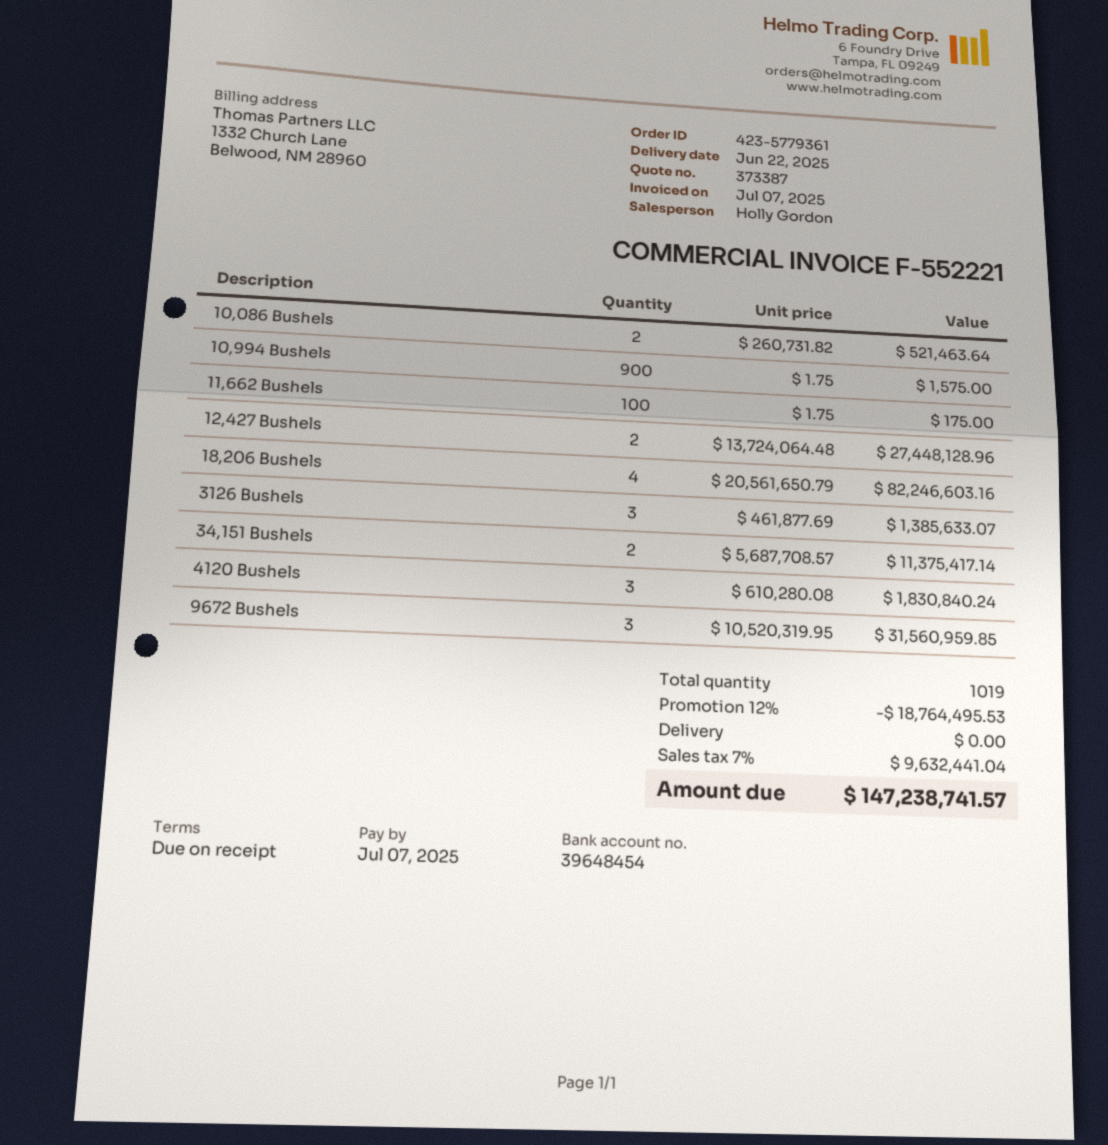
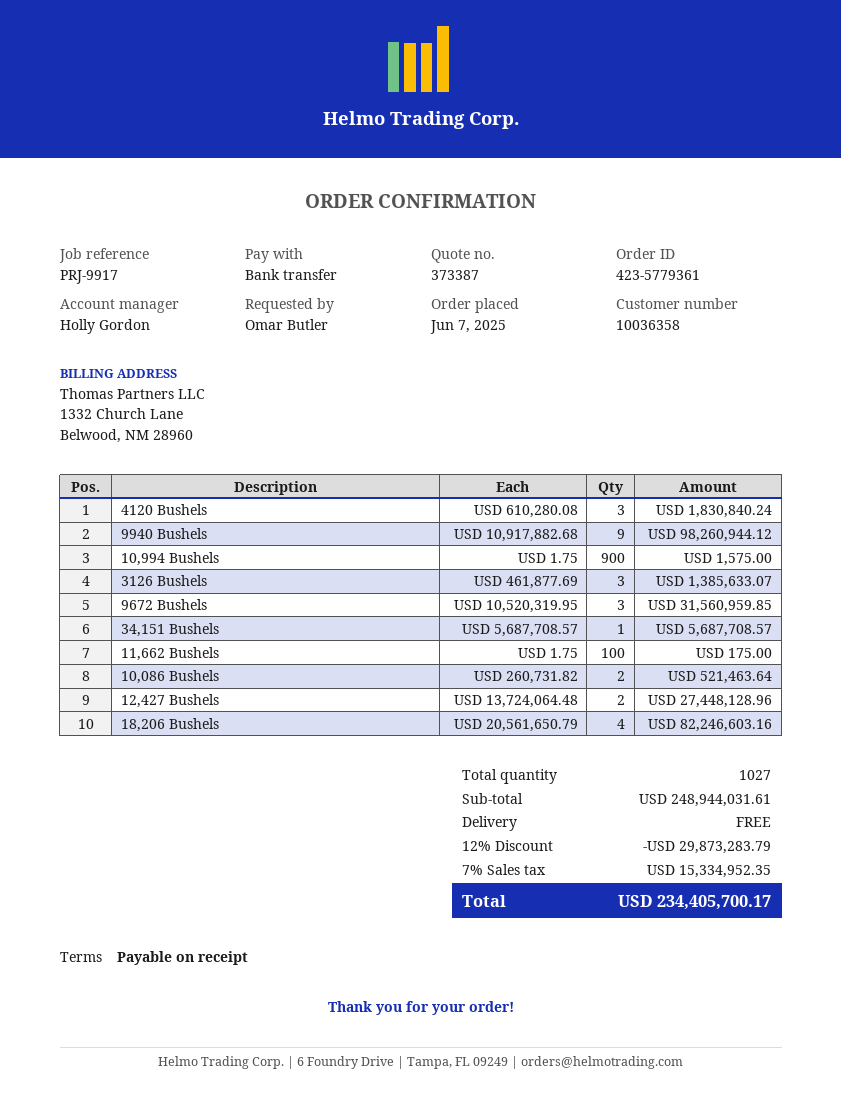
34,151 Bushels: 2 x 5687708.57 = 11375417.14 -> 1 x 5687708.57 = 5687708.57
9940 Bushels: none -> 9 x 10917882.68 = 98260944.12
total quantity: 1019 -> 1027
discount: 12% = 18764495.53 -> 12% = 29873283.79
tax: 7% = 9632441.04 -> 7% = 15334952.35
total: 147238741.57 -> 234405700.17

